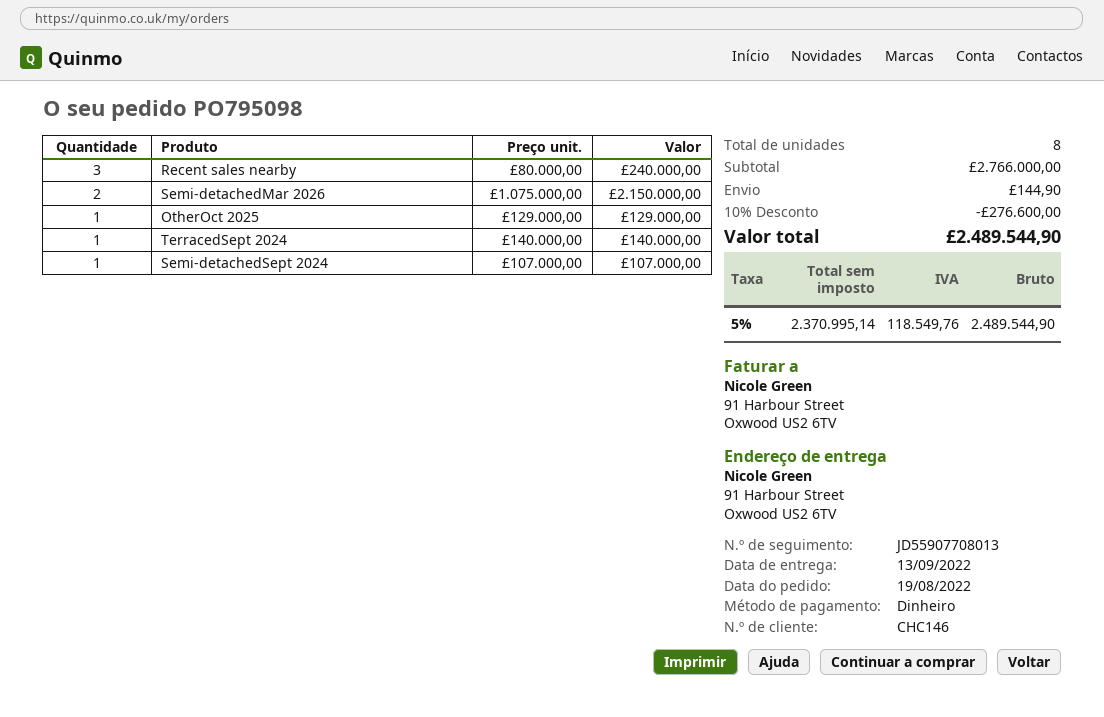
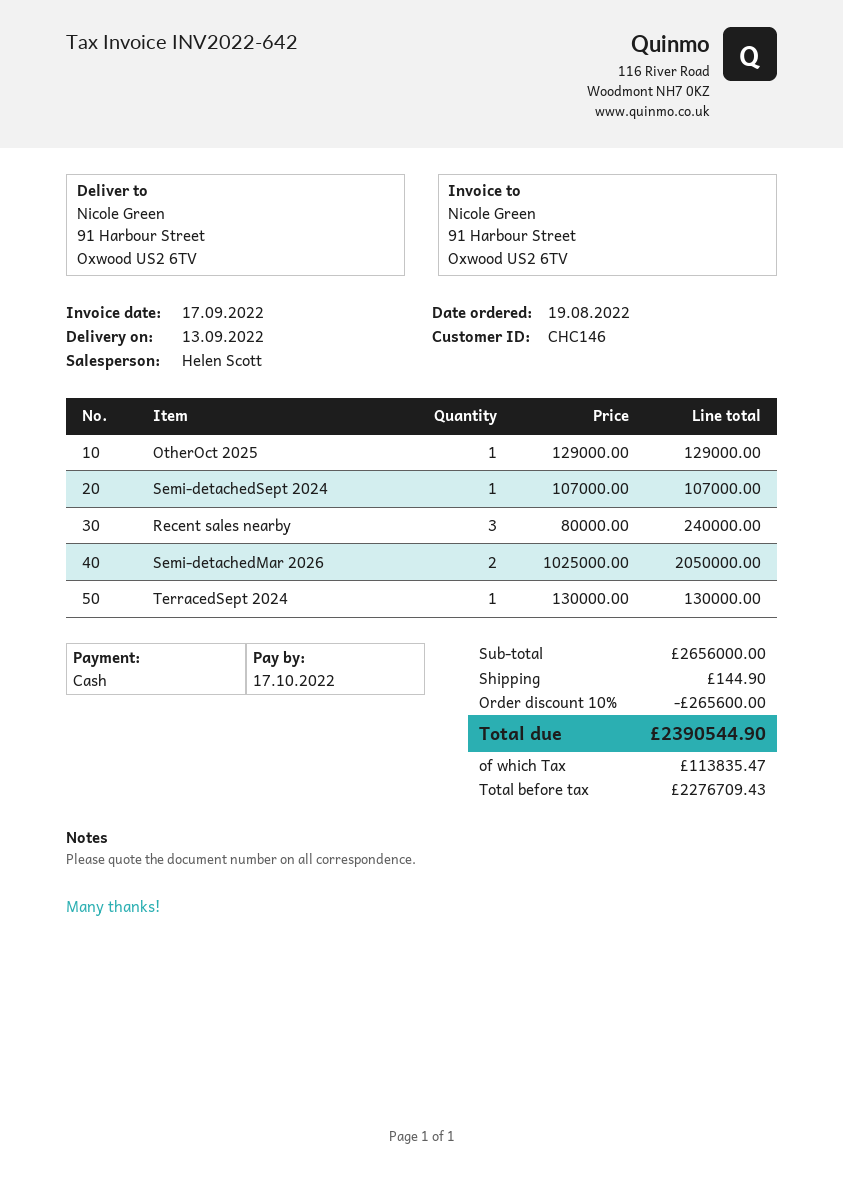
Semi-detachedMar 2026: 2 x 1075000.00 = 2150000.00 -> 2 x 1025000.00 = 2050000.00
TerracedSept 2024: 1 x 140000.00 = 140000.00 -> 1 x 130000.00 = 130000.00
subtotal: 2766000.00 -> 2656000.00
discount: 10% = 276600.00 -> 10% = 265600.00
net: 2370995.14 -> 2276709.43
tax: 118549.76 -> 113835.47
total: 2489544.90 -> 2390544.90

